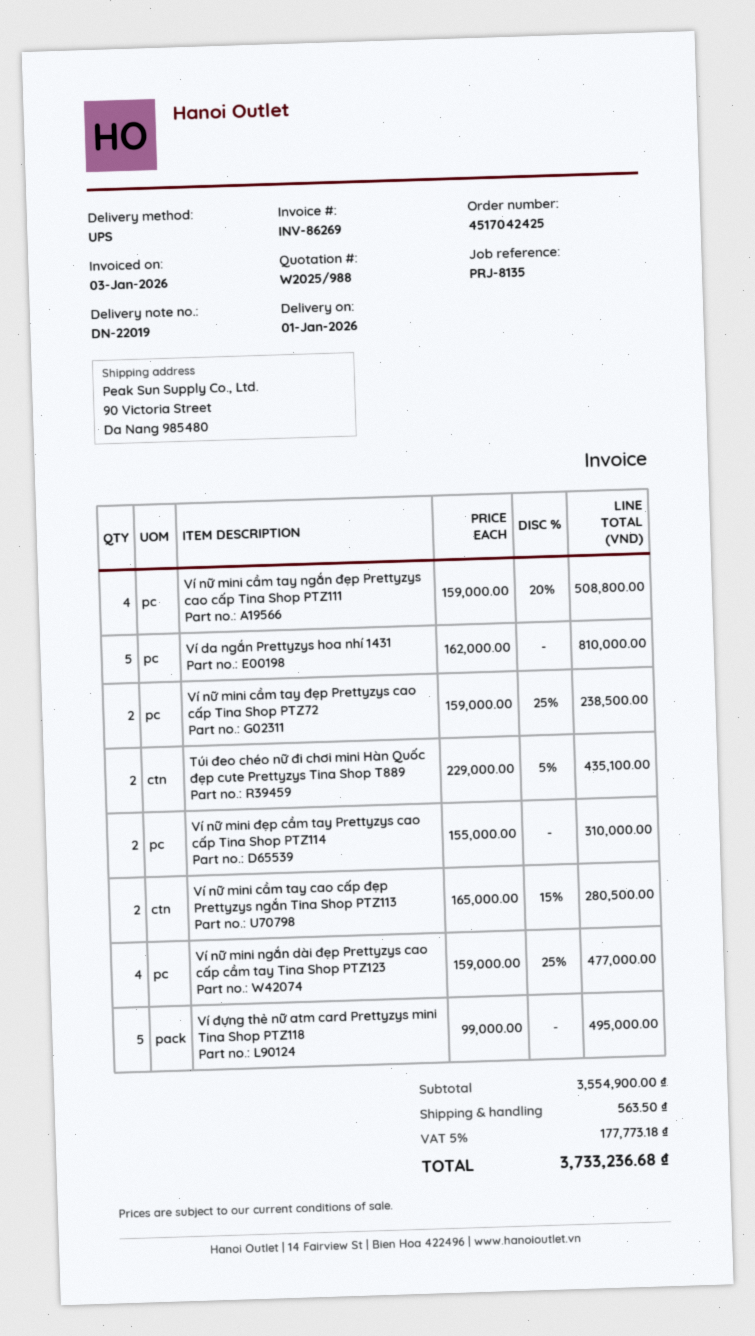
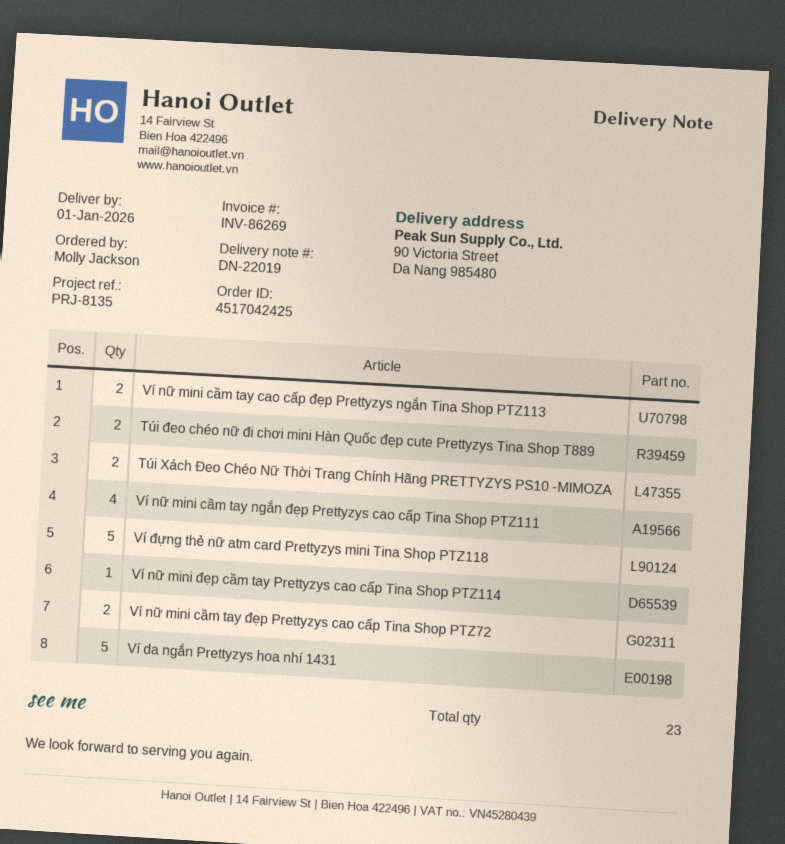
Ví nữ mini đẹp cầm tay Prettyzys cao cấp Tina Shop PTZ114: 2 -> 1
Ví nữ mini ngắn dài đẹp Prettyzys cao cấp cầm tay Tina Shop PTZ123: 4 -> none
Túi Xách Đeo Chéo Nữ Thời Trang Chính Hãng PRETTYZYS PS10 -MIMOZA: none -> 2

